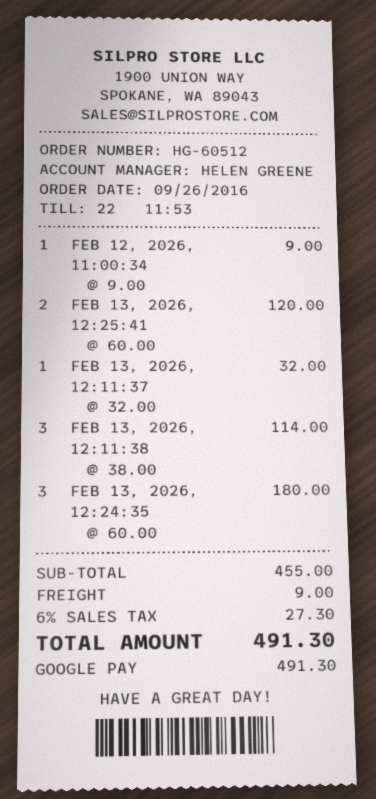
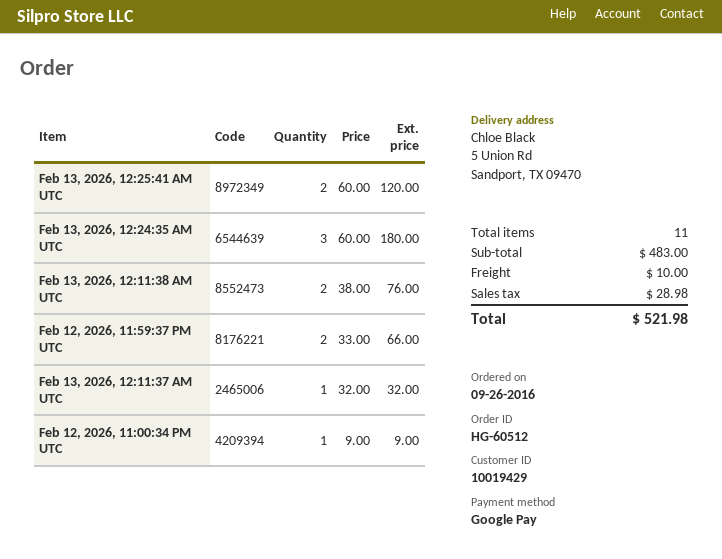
FEB 13, 2026, 12:11:38: 3 x 38.00 = 114.00 -> 2 x 38.00 = 76.00
Feb 12, 2026, 11:59:37 PM UTC: none -> 2 x 33.00 = 66.00
subtotal: 455.00 -> 483.00
shipping: 9.00 -> 10.00
tax: 27.30 -> 28.98
total: 491.30 -> 521.98

